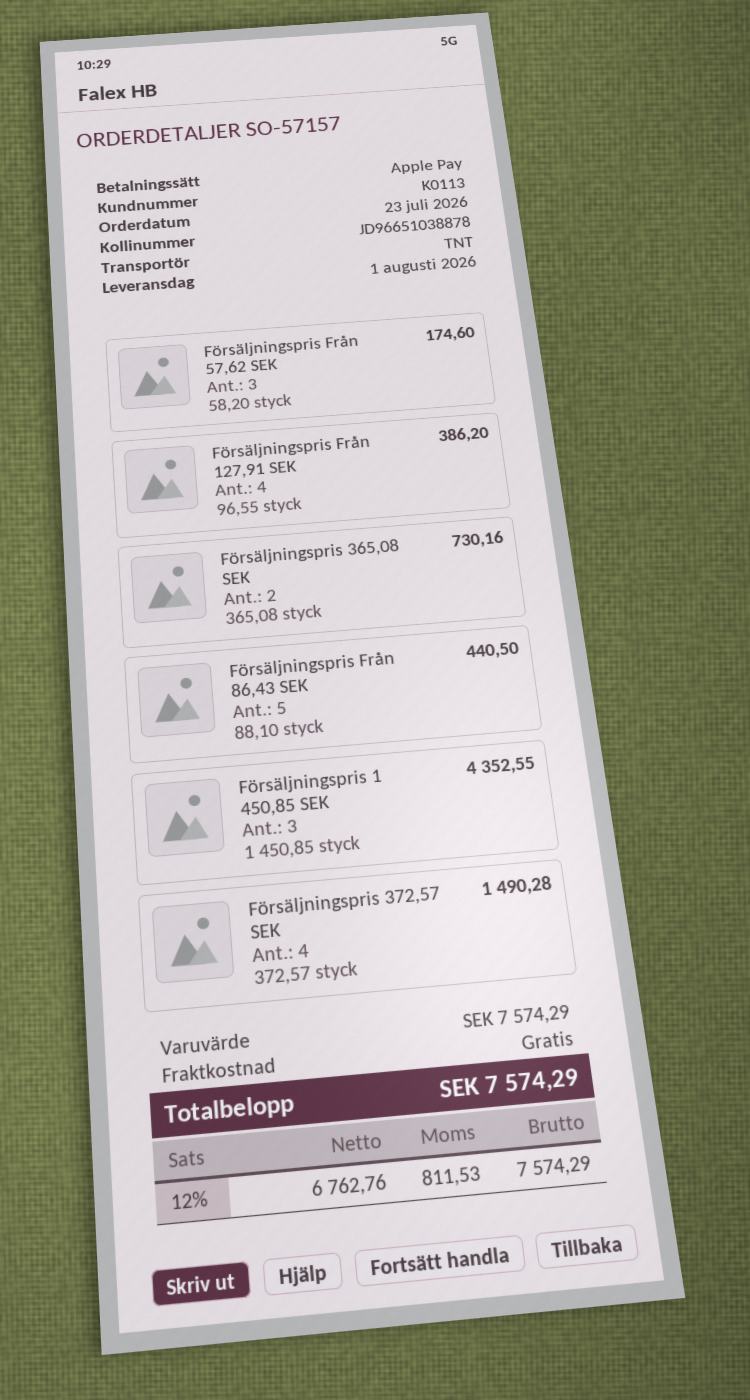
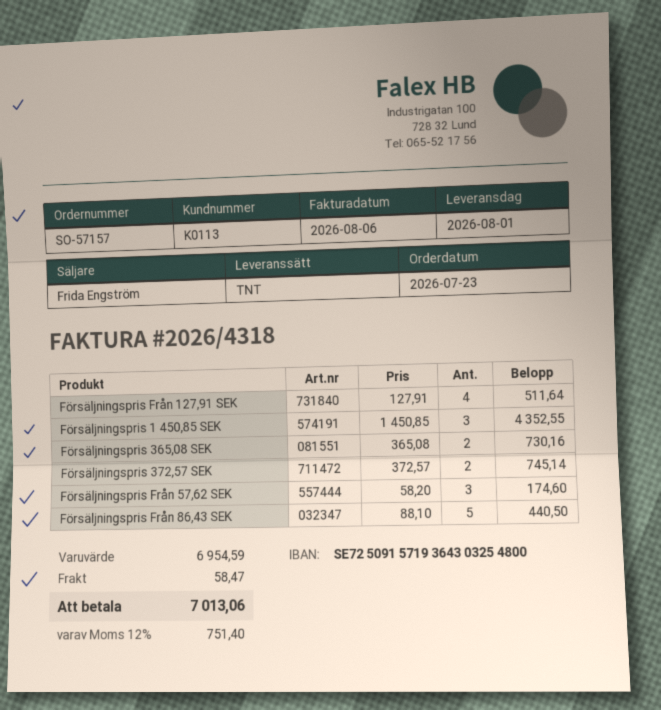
Försäljningspris Från 127,91 SEK: 4 x 96.55 = 386.20 -> 4 x 127.91 = 511.64
Försäljningspris 372,57 SEK: 4 x 372.57 = 1490.28 -> 2 x 372.57 = 745.14
subtotal: 7574.29 -> 6954.59
shipping: 0.00 -> 58.47
tax: 12% = 811.53 -> 12% = 751.40
total: 7574.29 -> 7013.06

